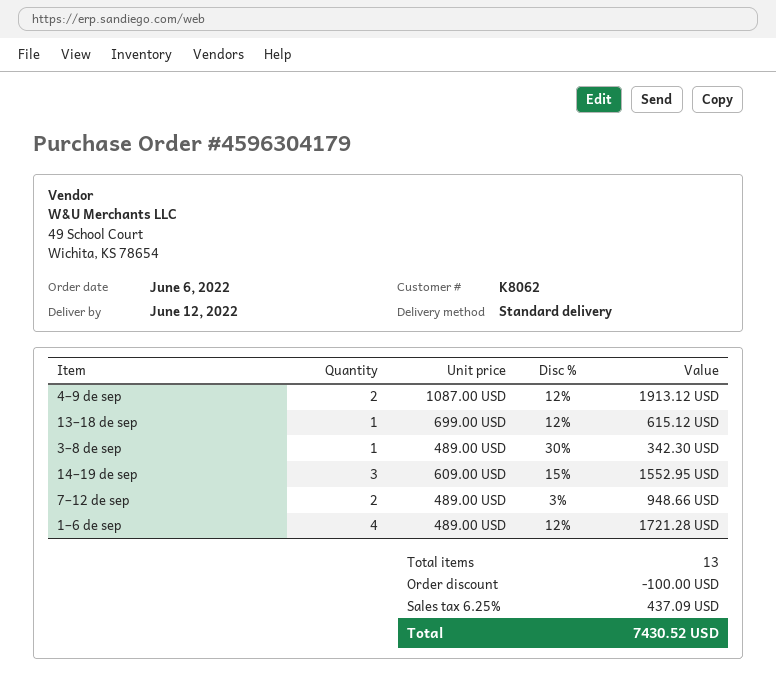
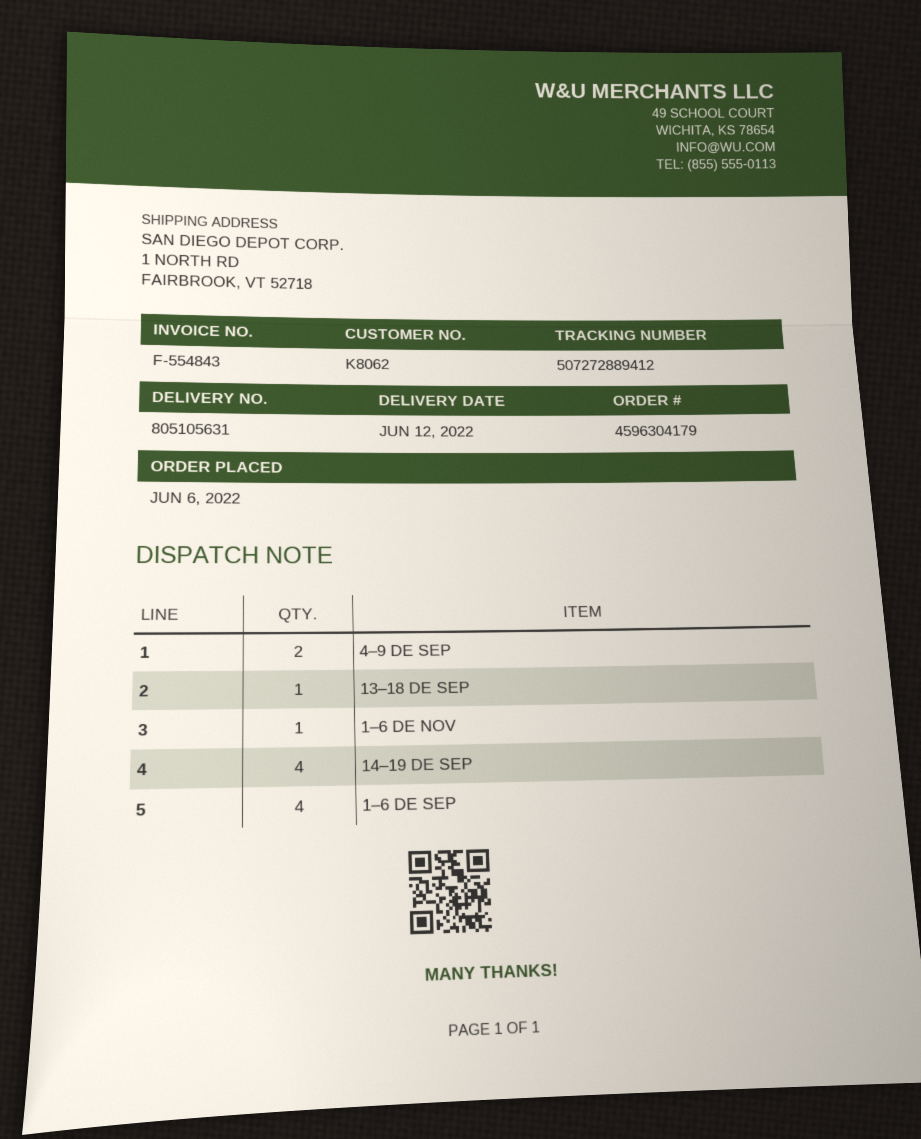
3–8 de sep: 1 -> none
14–19 de sep: 3 -> 4
7–12 de sep: 2 -> none
1–6 DE NOV: none -> 1

